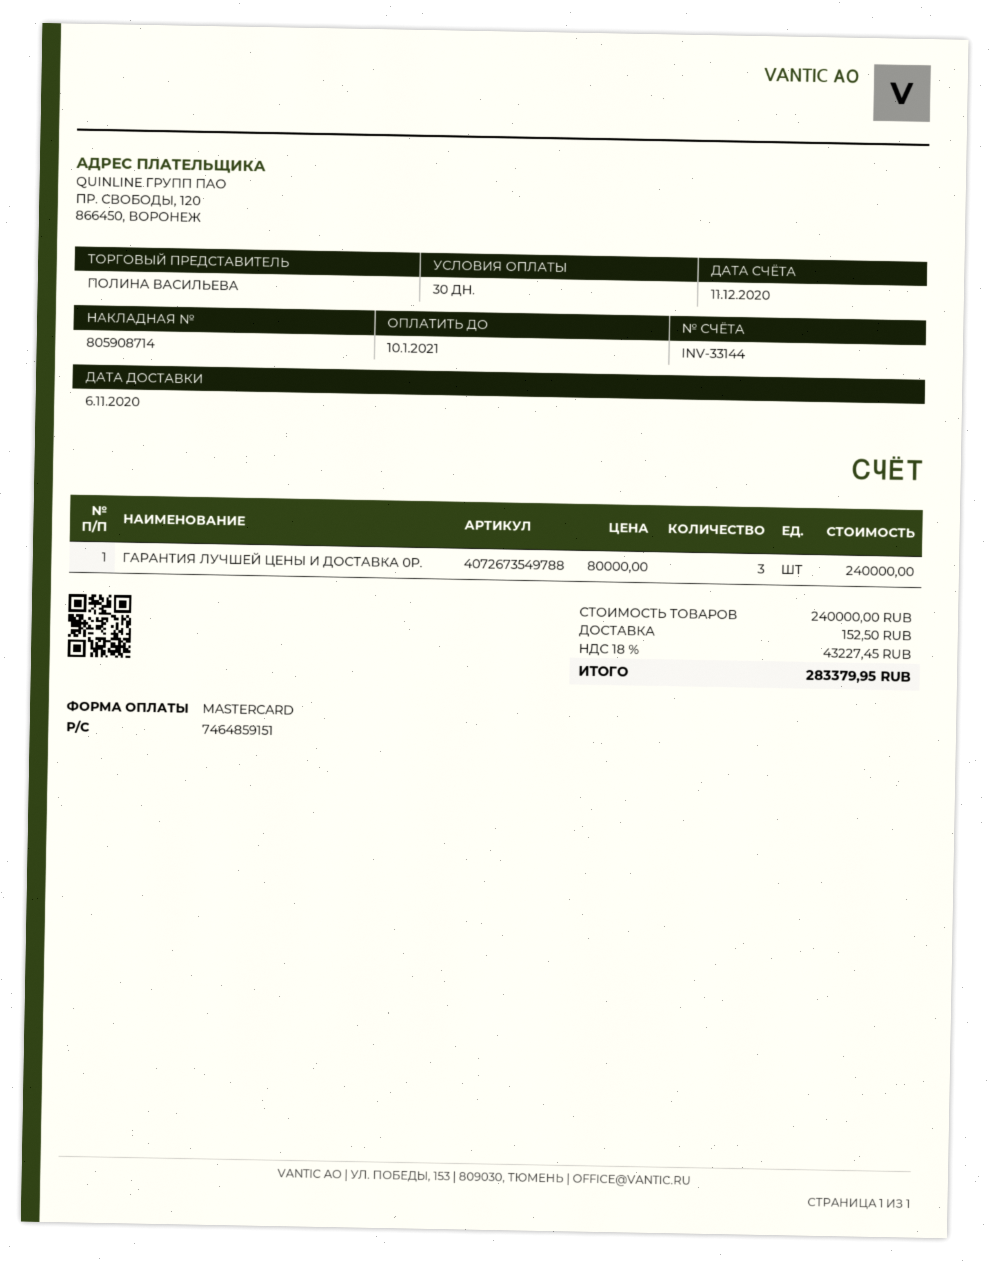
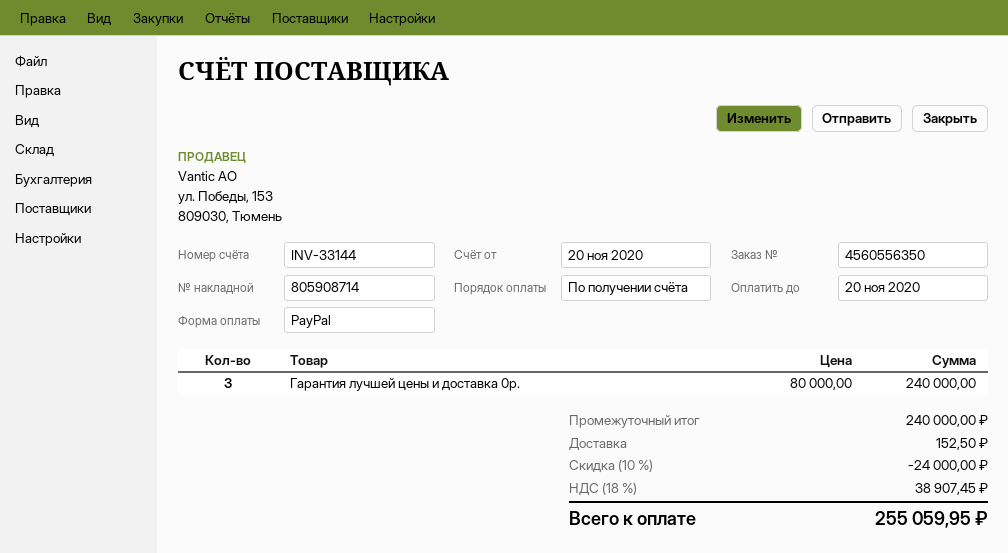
invoice date: 2020-12-11 -> 2020-11-20
payment terms: 30 days -> on receipt
due date: 2021-01-10 -> 2020-11-20
payment method: Mastercard -> PayPal
discount: none -> 10% = 24000.00
tax: 18% = 43227.45 -> 18% = 38907.45
total: 283379.95 -> 255059.95

